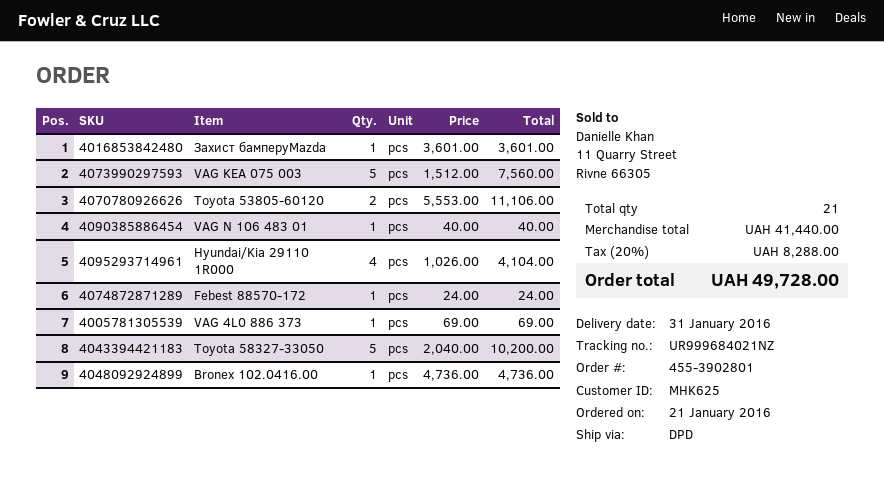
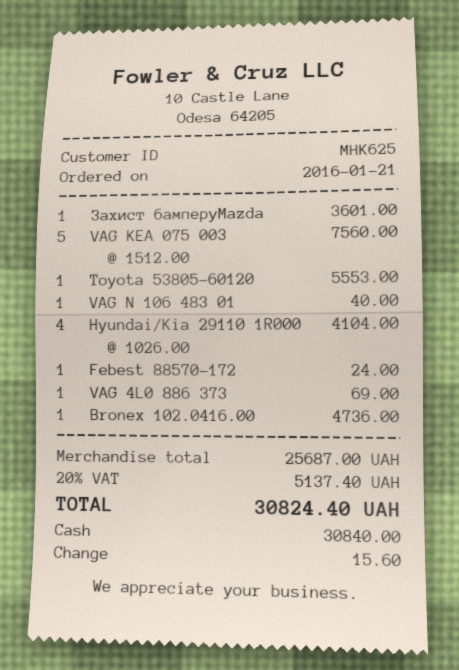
Toyota 53805-60120: 2 x 5553.00 = 11106.00 -> 1 x 5553.00 = 5553.00
Toyota 58327-33050: 5 x 2040.00 = 10200.00 -> none
subtotal: 41440.00 -> 25687.00
tax: 20% = 8288.00 -> 20% = 5137.40
total: 49728.00 -> 30824.40

